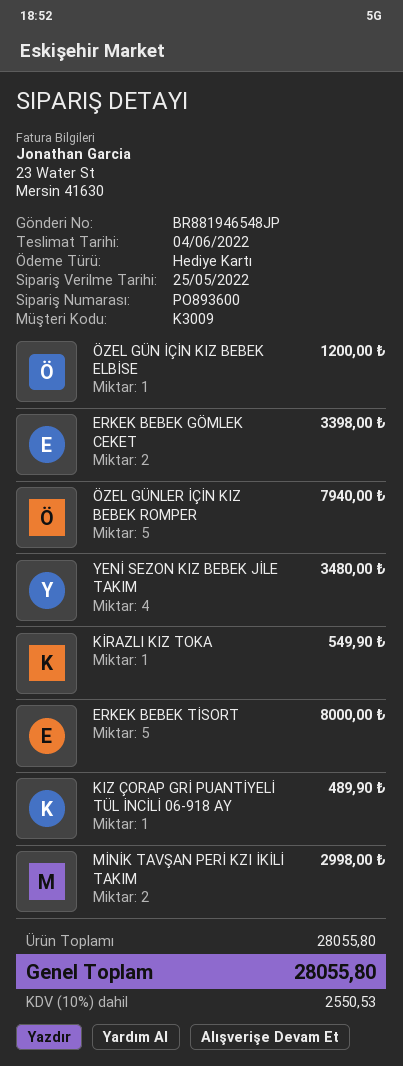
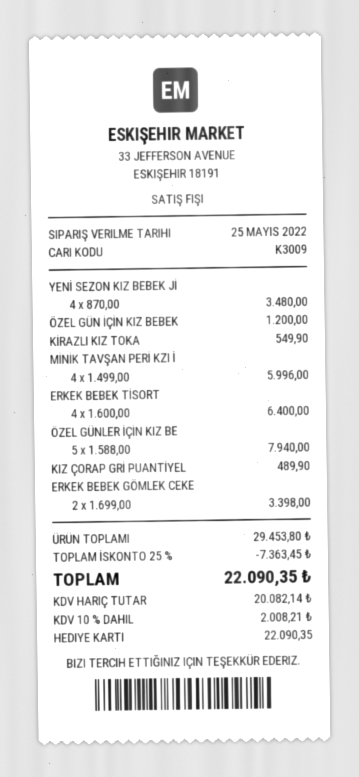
ERKEK BEBEK TİSORT: 5 for 8000.00 -> 4 for 6400.00
MİNİK TAVŞAN PERİ KZI İKİLİ TAKIM: 2 for 2998.00 -> 4 for 5996.00
subtotal: 28055.80 -> 29453.80
discount: none -> 25% = 7363.45
tax: 10% = 2550.53 -> 10% = 2008.21
total: 28055.80 -> 22090.35

